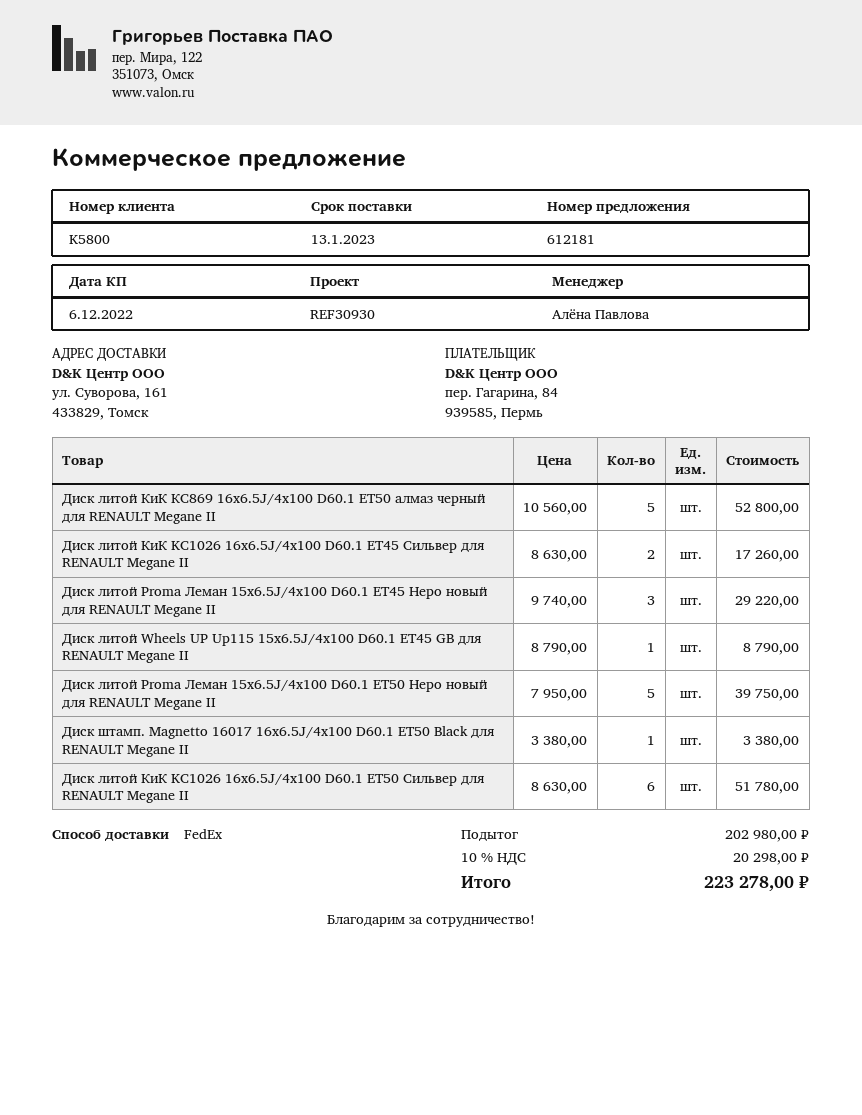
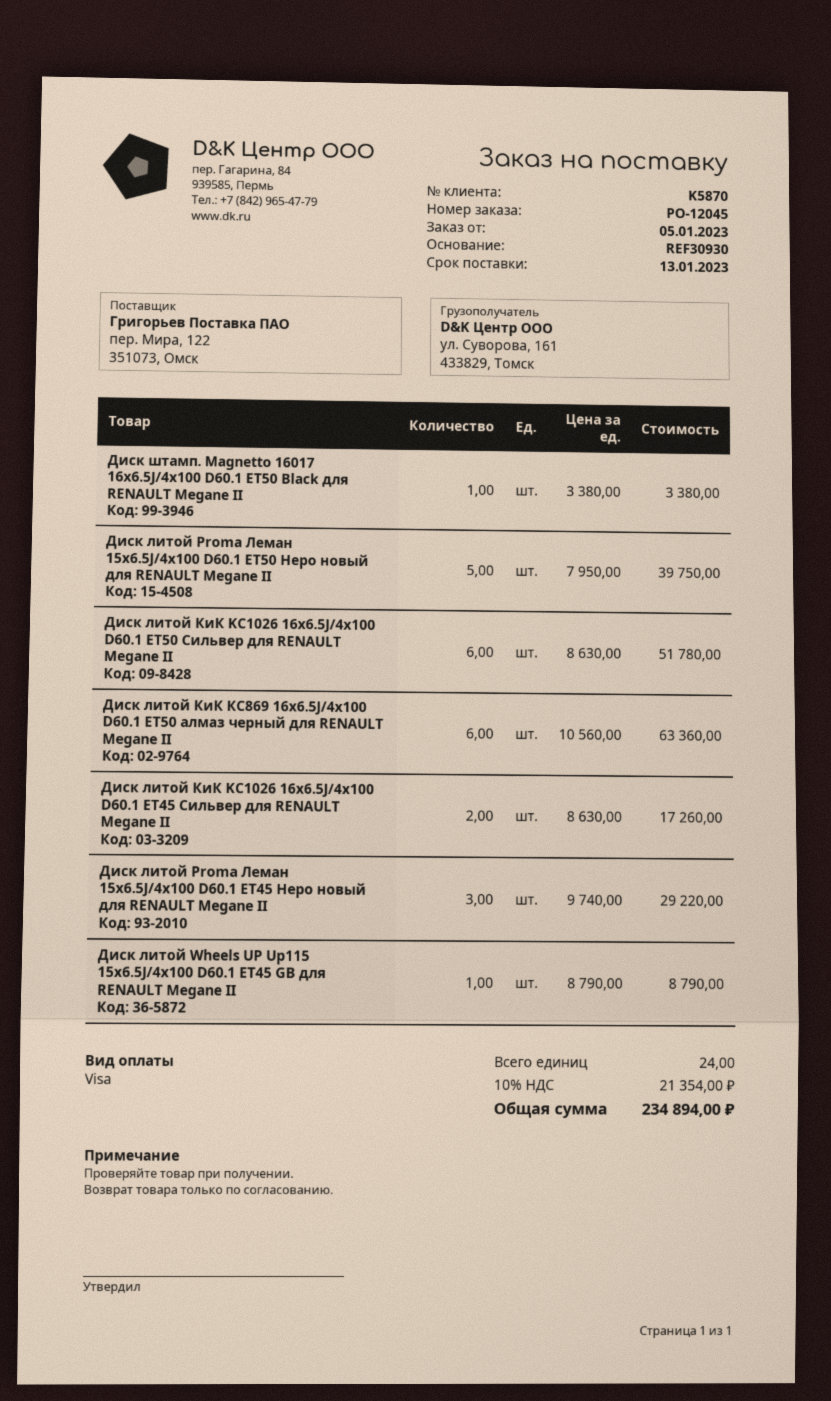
customer number: K5800 -> K5870
Диск литой КиК КС869 16x6.5J/4x100 D60.1 ET50 алмаз черный для RENAULT Megane II: 5 x 10560.00 = 52800.00 -> 6 x 10560.00 = 63360.00
tax: 10% = 20298.00 -> 10% = 21354.00
total: 223278.00 -> 234894.00

